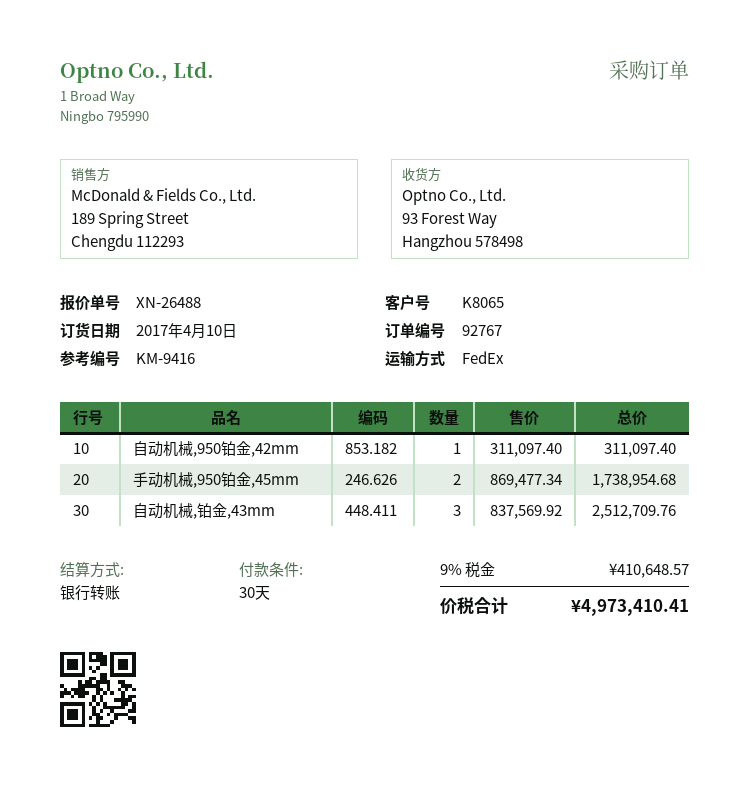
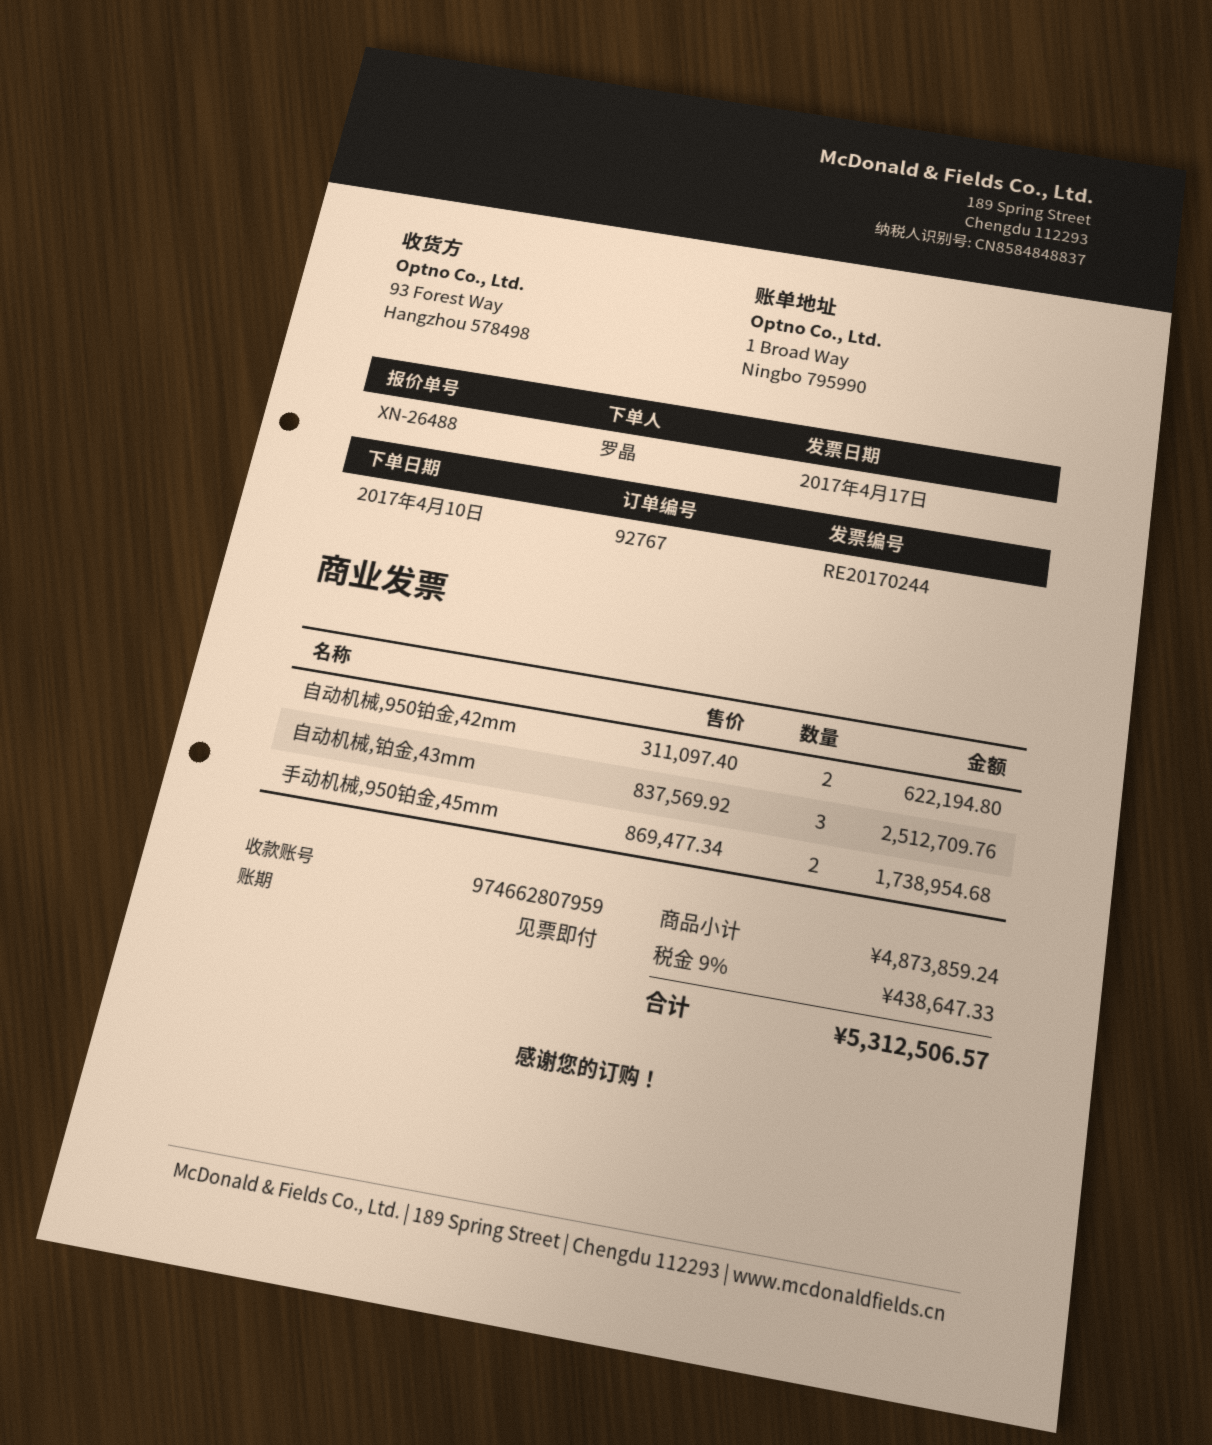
payment terms: 30 days -> on receipt
自动机械,950铂金,42mm: 1 x 311097.40 = 311097.40 -> 2 x 311097.40 = 622194.80
tax: 9% = 410648.57 -> 9% = 438647.33
total: 4973410.41 -> 5312506.57

